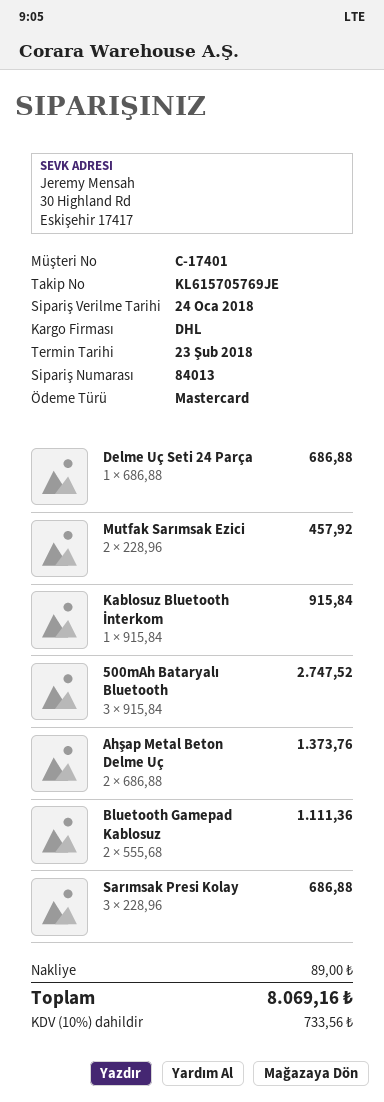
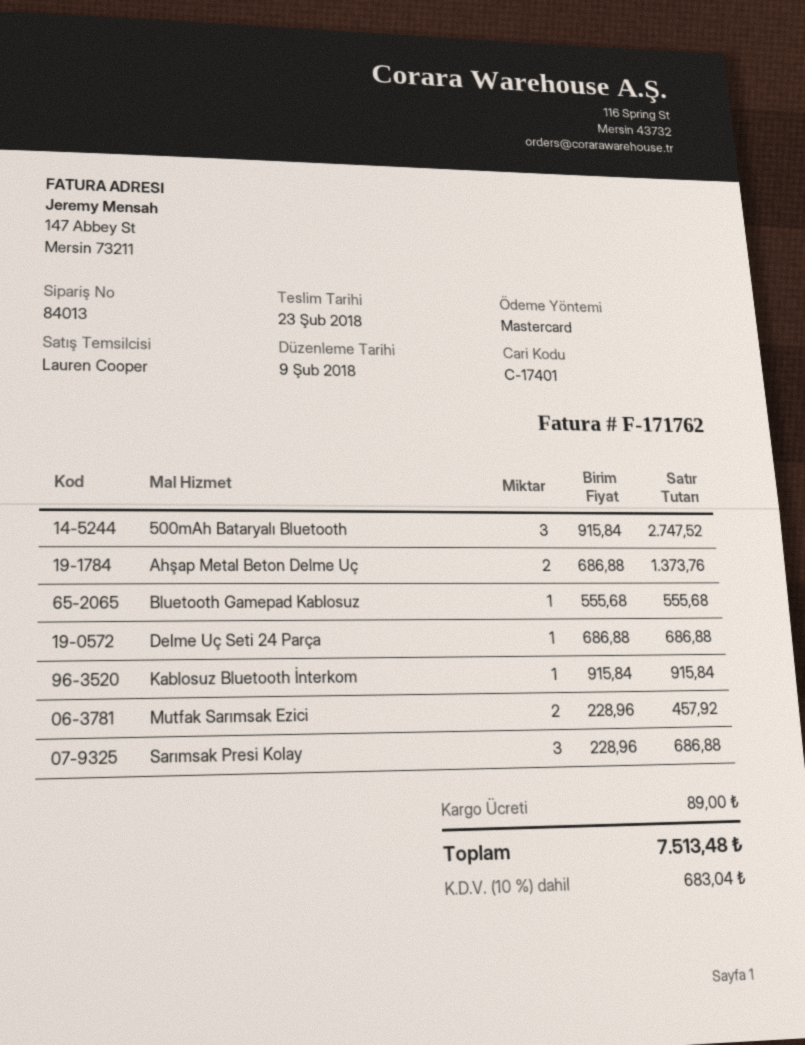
Bluetooth Gamepad Kablosuz: 2 x 555.68 = 1111.36 -> 1 x 555.68 = 555.68
tax: 10% = 733.56 -> 10% = 683.04
total: 8069.16 -> 7513.48

